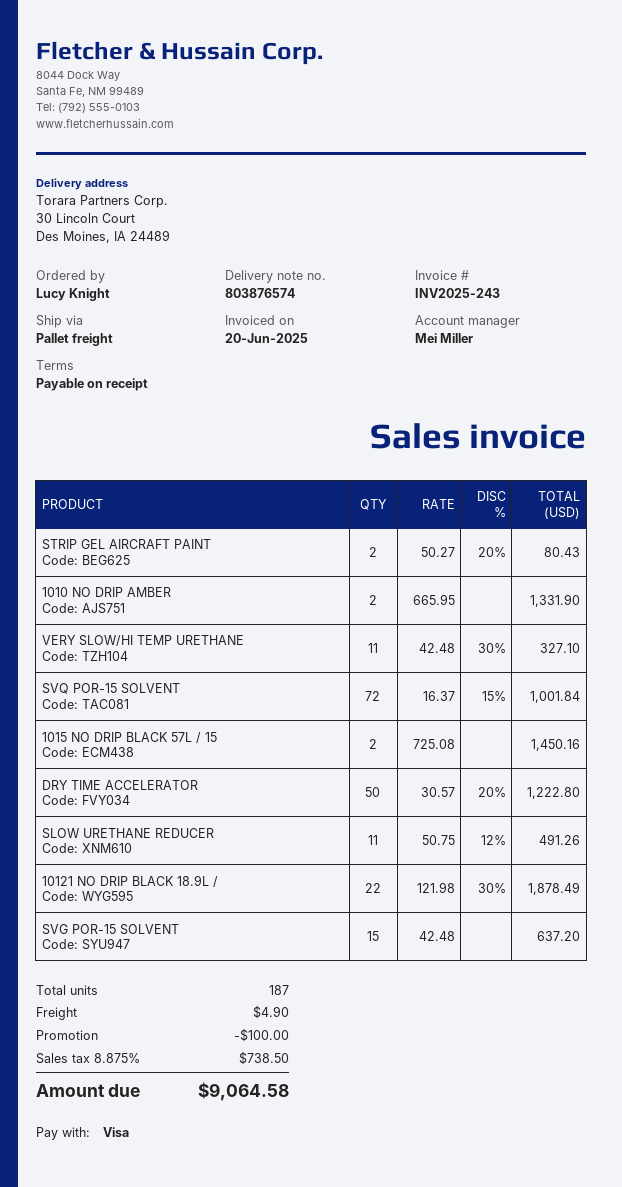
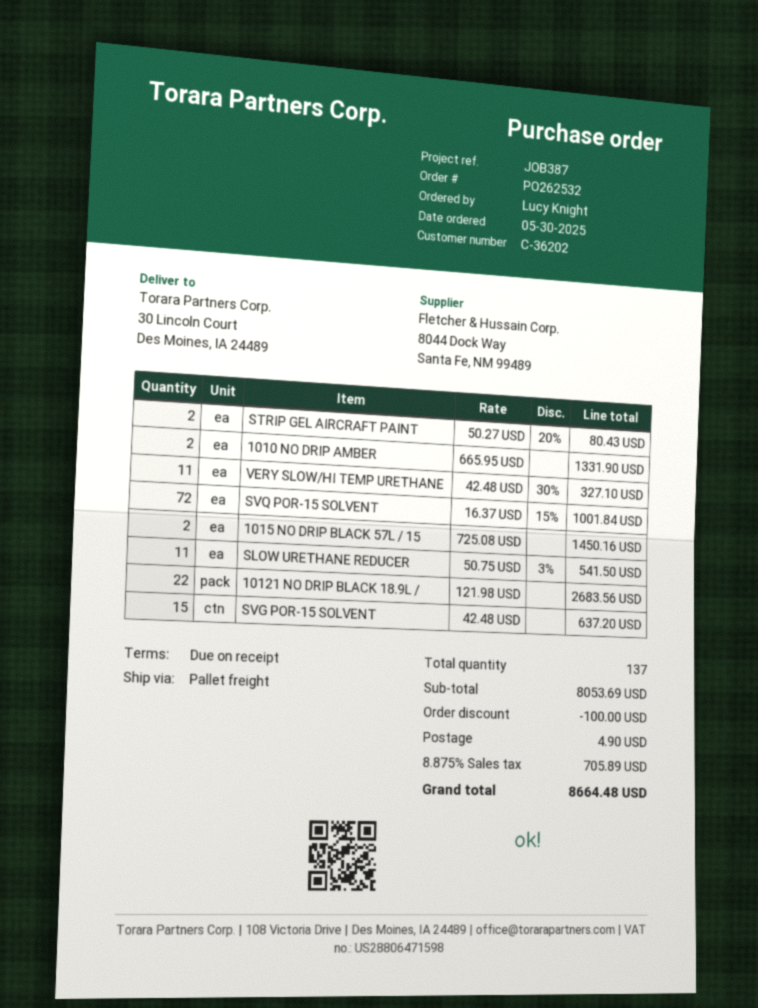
DRY TIME ACCELERATOR: 50 x 30.57 - 20% = 1222.80 -> none
SLOW URETHANE REDUCER: 11 x 50.75 - 12% = 491.26 -> 11 x 50.75 - 3% = 541.50
10121 NO DRIP BLACK 18.9L /: 22 x 121.98 - 30% = 1878.49 -> 22 x 121.98 = 2683.56
total quantity: 187 -> 137
tax: 8.875% = 738.50 -> 8.875% = 705.89
total: 9064.58 -> 8664.48

